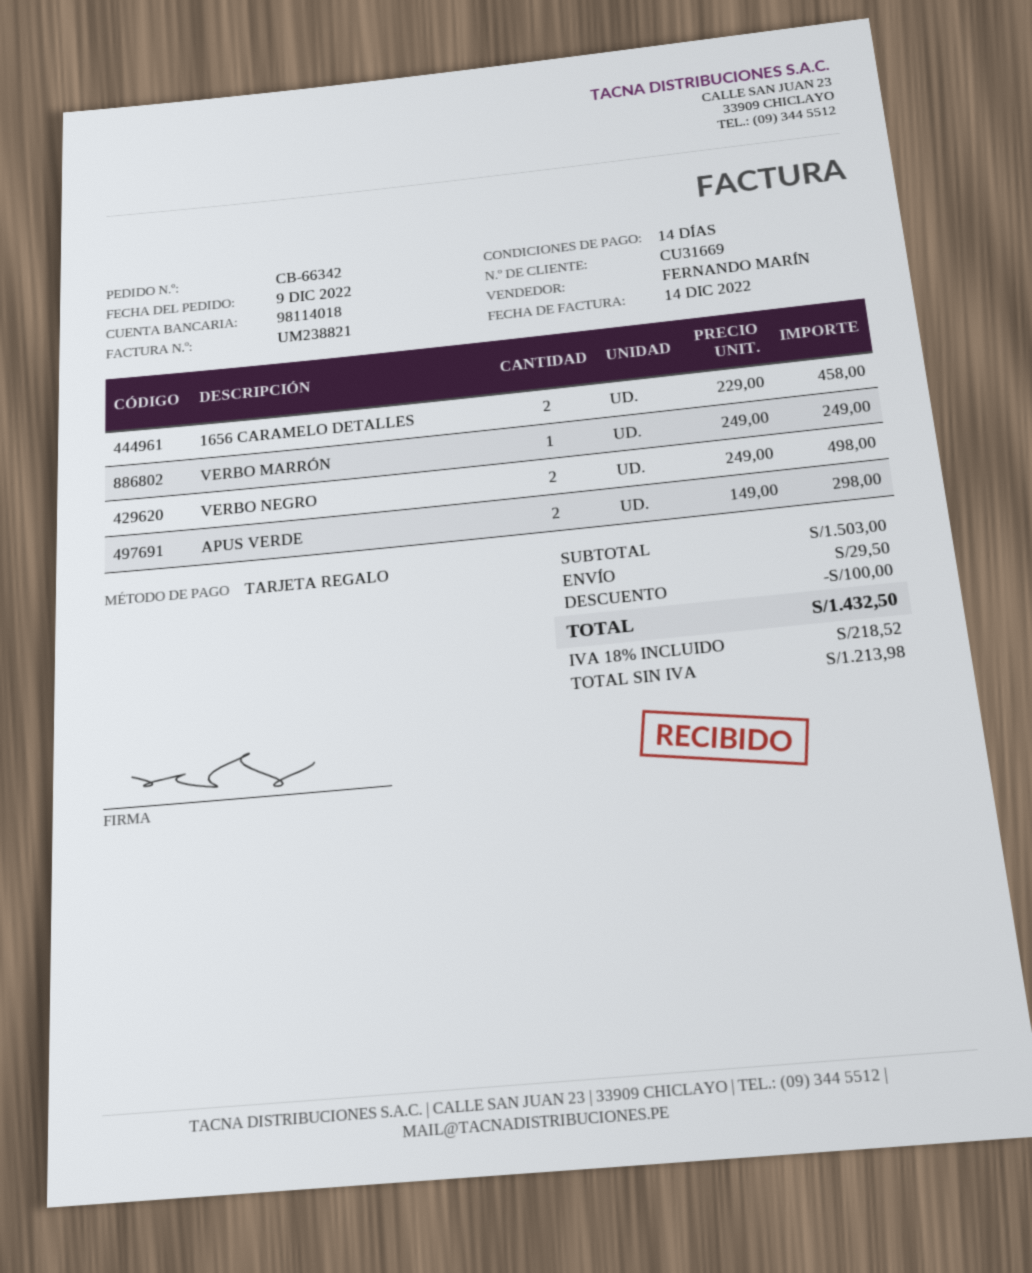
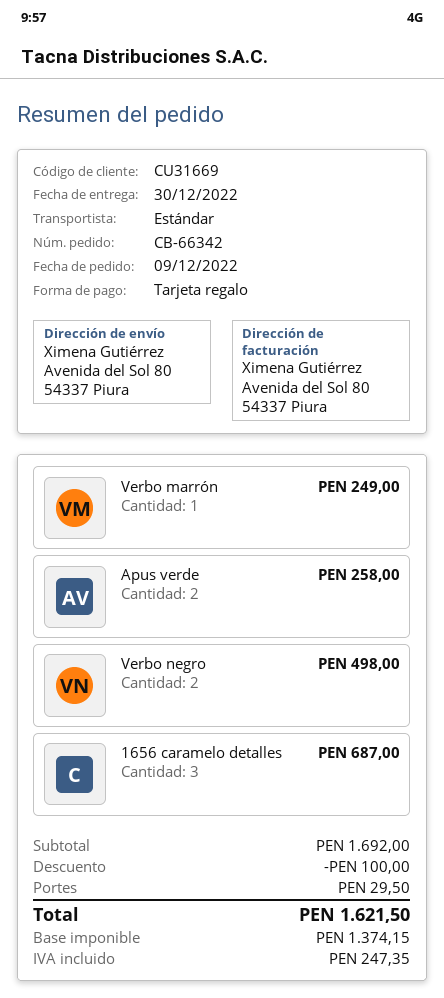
1656 CARAMELO DETALLES: 2 for 458.00 -> 3 for 687.00
APUS VERDE: 2 for 298.00 -> 2 for 258.00
subtotal: 1503.00 -> 1692.00
net: 1213.98 -> 1374.15
tax: 218.52 -> 247.35
total: 1432.50 -> 1621.50

